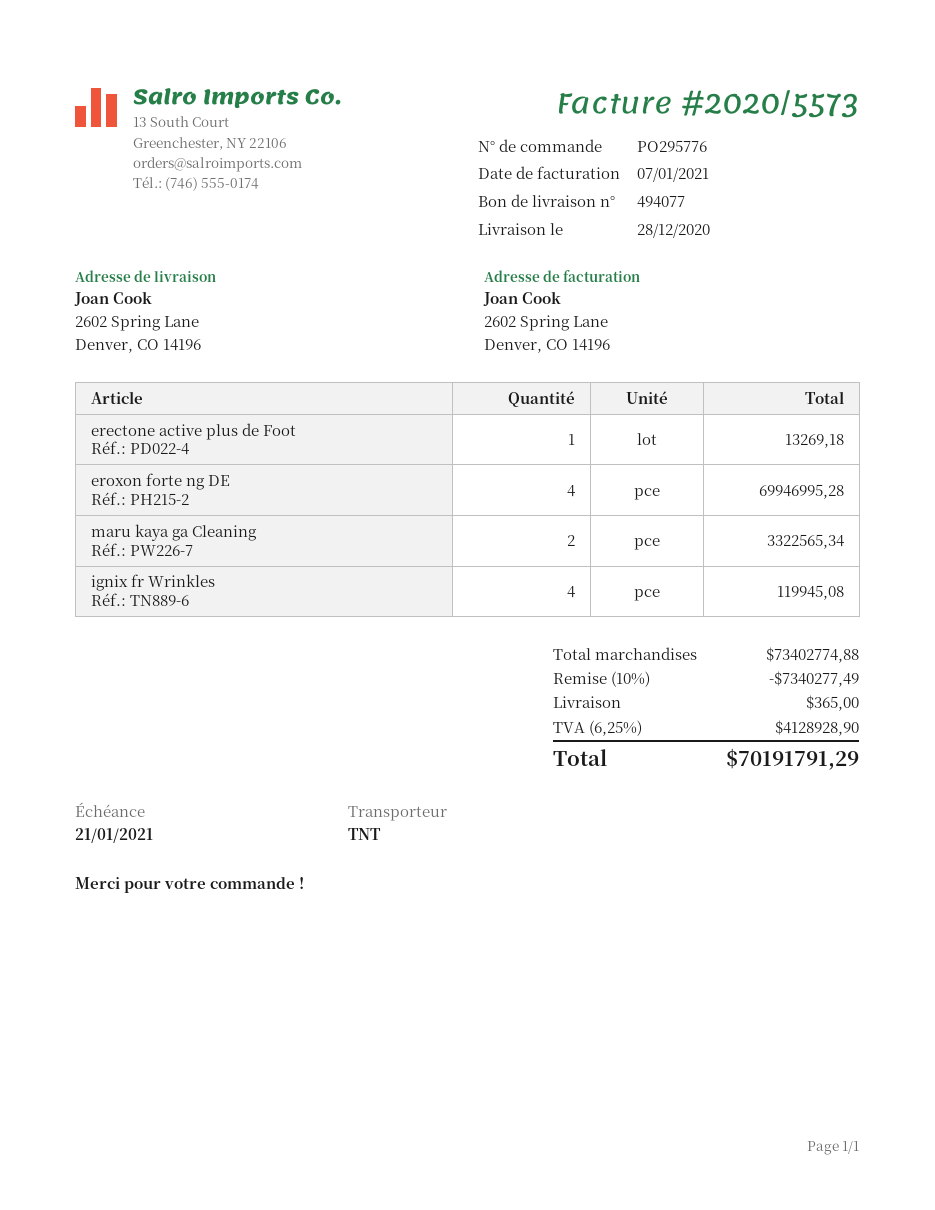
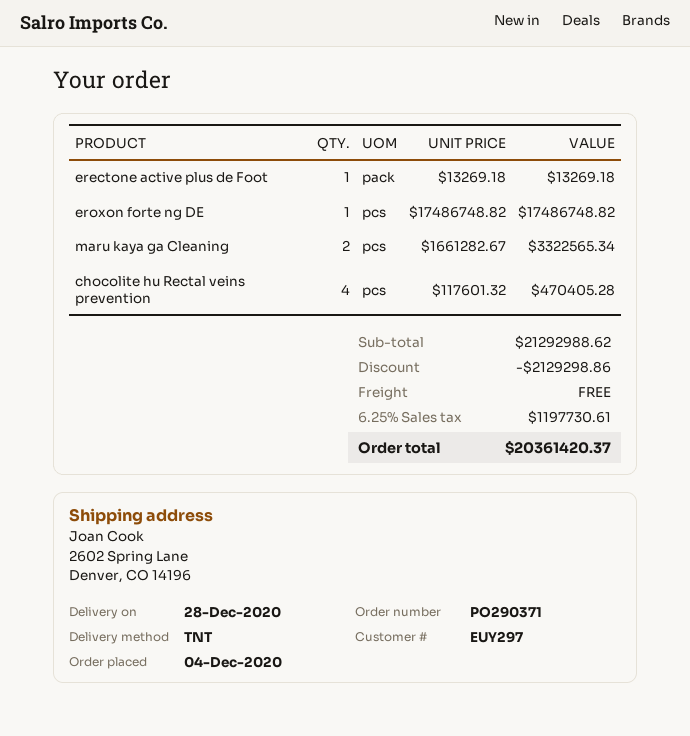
order number: PO295776 -> PO290371
eroxon forte ng DE: 4 for 69946995.28 -> 1 for 17486748.82
ignix fr Wrinkles: 4 for 119945.08 -> none
chocolite hu Rectal veins prevention: none -> 4 for 470405.28
subtotal: 73402774.88 -> 21292988.62
discount: 7340277.49 -> 2129298.86
shipping: 365.00 -> 0.00
tax: 6.25% = 4128928.90 -> 6.25% = 1197730.61
total: 70191791.29 -> 20361420.37

